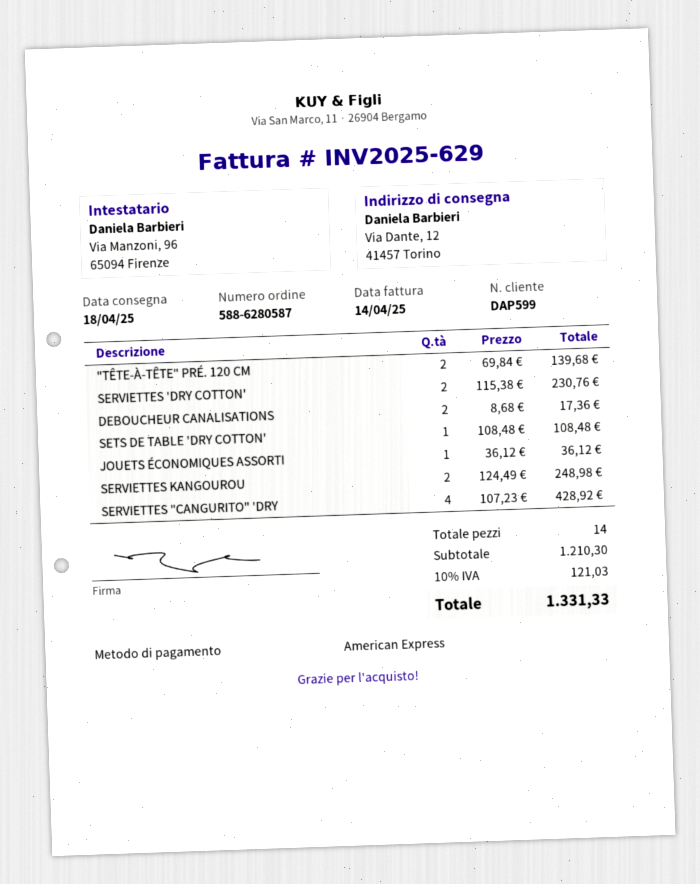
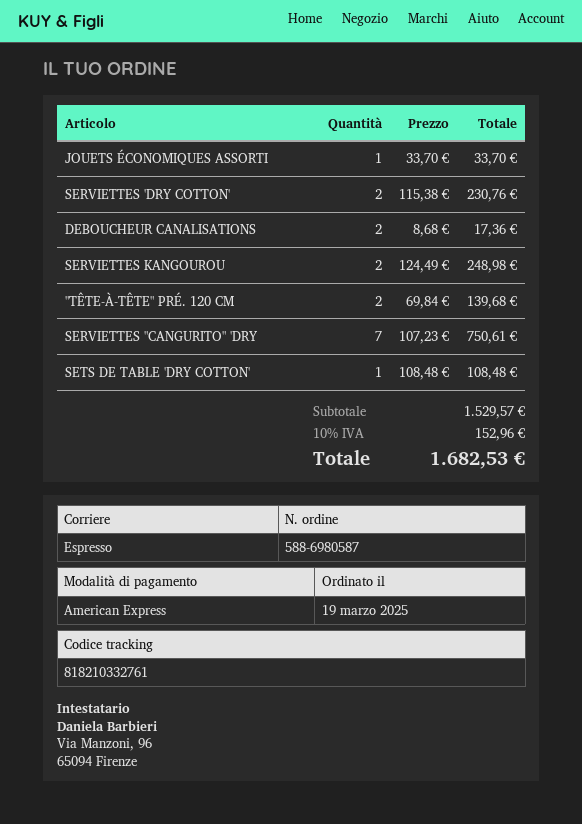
order number: 588-6280587 -> 588-6980587
JOUETS ÉCONOMIQUES ASSORTI: 1 x 36.12 = 36.12 -> 1 x 33.70 = 33.70
SERVIETTES "CANGURITO" 'DRY: 4 x 107.23 = 428.92 -> 7 x 107.23 = 750.61
subtotal: 1210.30 -> 1529.57
tax: 10% = 121.03 -> 10% = 152.96
total: 1331.33 -> 1682.53

